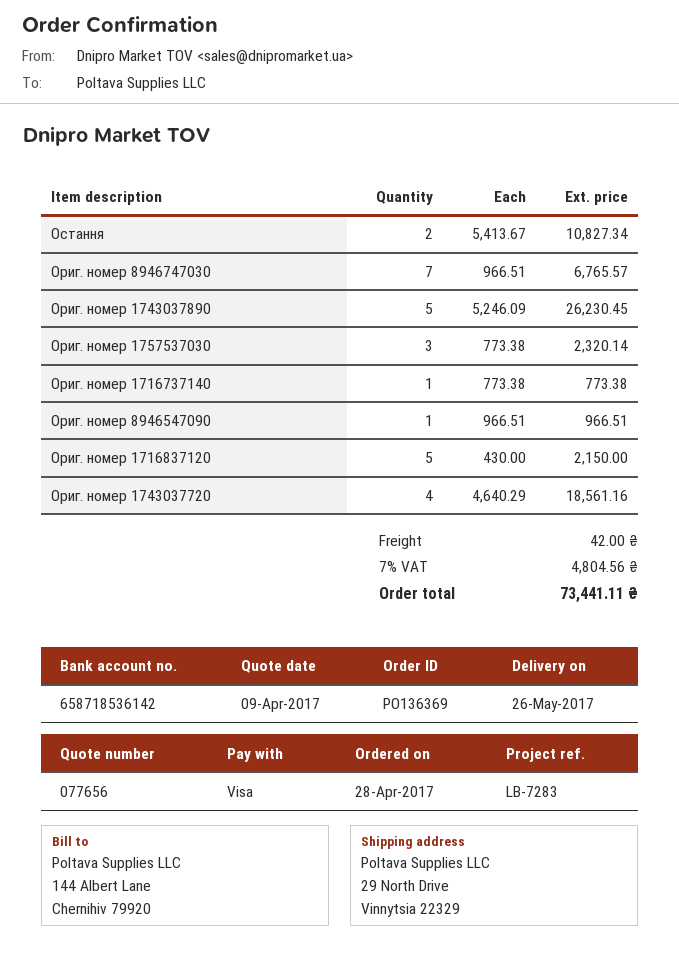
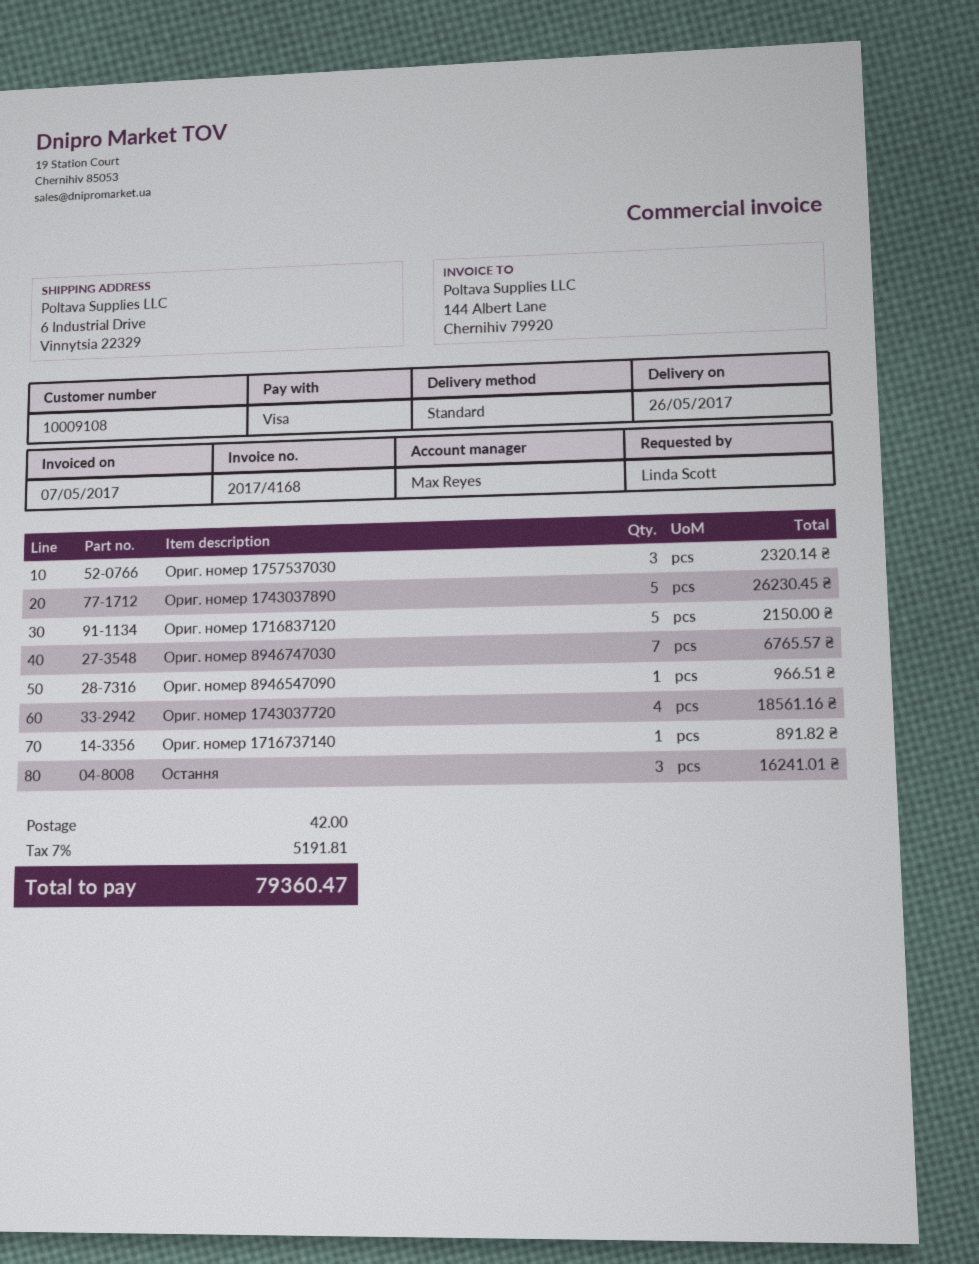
ship to: 29 North Drive, Vinnytsia 22329 -> 6 Industrial Drive, Vinnytsia 22329
Остання: 2 for 10827.34 -> 3 for 16241.01
Ориг. номер 1716737140: 1 for 773.38 -> 1 for 891.82
tax: 7% = 4804.56 -> 7% = 5191.81
total: 73441.11 -> 79360.47

